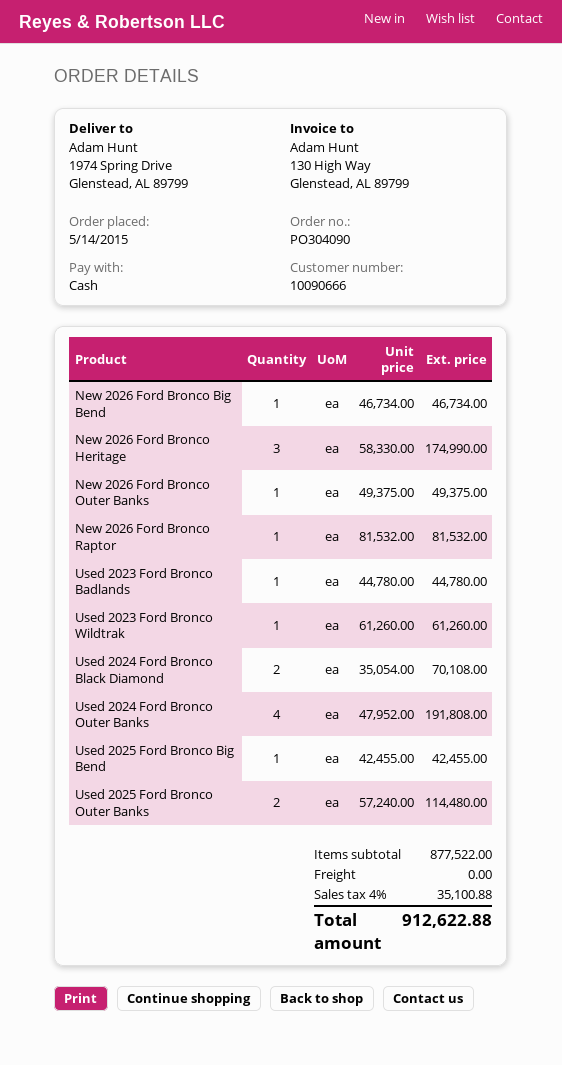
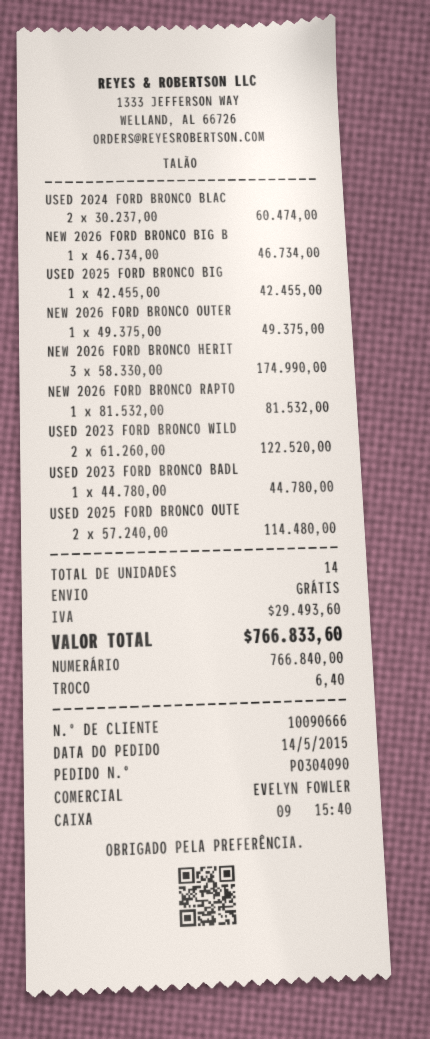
Used 2023 Ford Bronco Wildtrak: 1 x 61260.00 = 61260.00 -> 2 x 61260.00 = 122520.00
Used 2024 Ford Bronco Black Diamond: 2 x 35054.00 = 70108.00 -> 2 x 30237.00 = 60474.00
Used 2024 Ford Bronco Outer Banks: 4 x 47952.00 = 191808.00 -> none
tax: 35100.88 -> 29493.60
total: 912622.88 -> 766833.60

